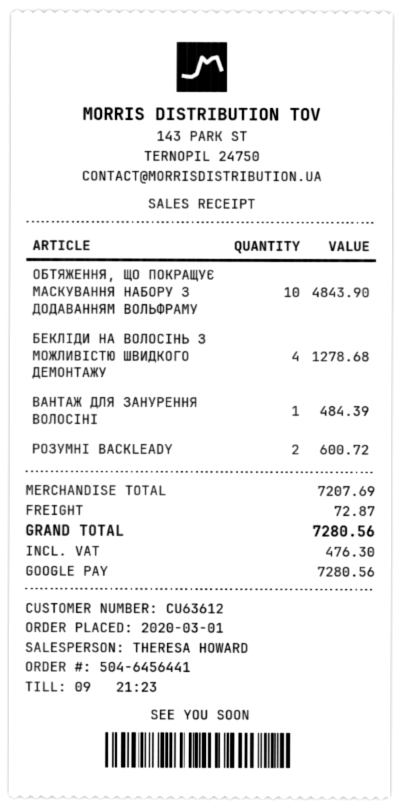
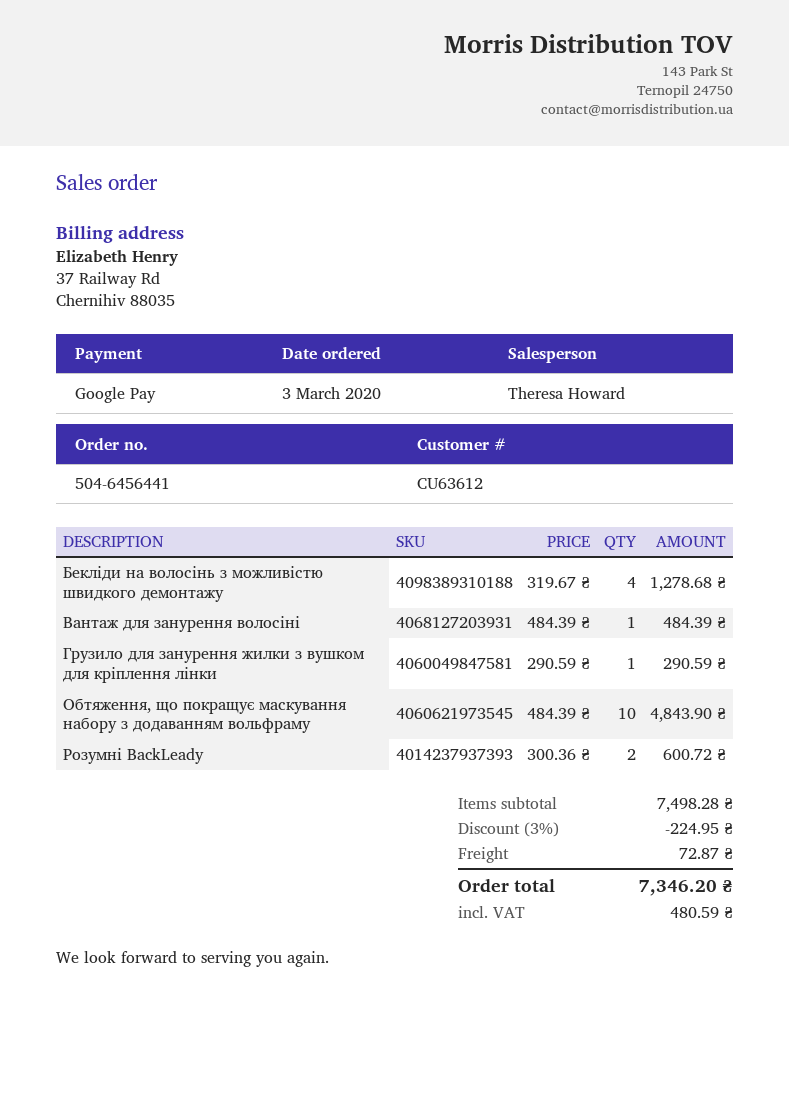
order date: 2020-03-01 -> 2020-03-03
Грузило для занурення жилки з вушком для кріплення лінки: none -> 1 for 290.59
subtotal: 7207.69 -> 7498.28
discount: none -> 3% = 224.95
tax: 476.30 -> 480.59
total: 7280.56 -> 7346.20

